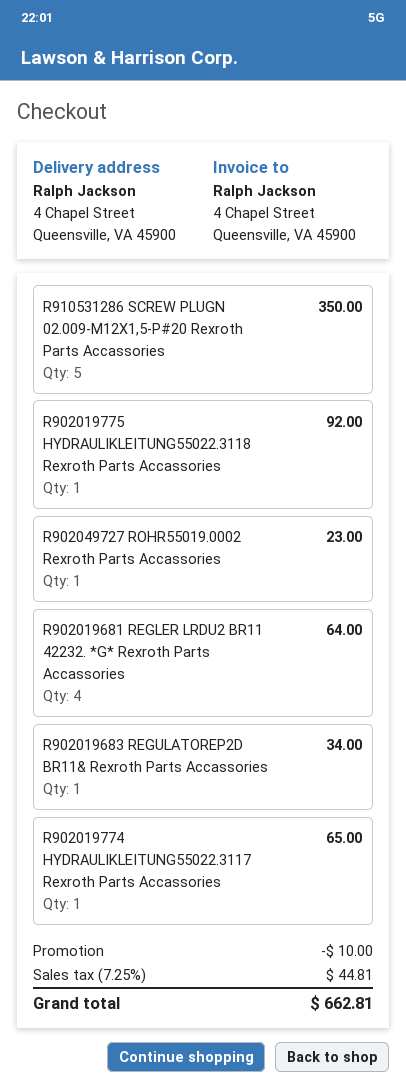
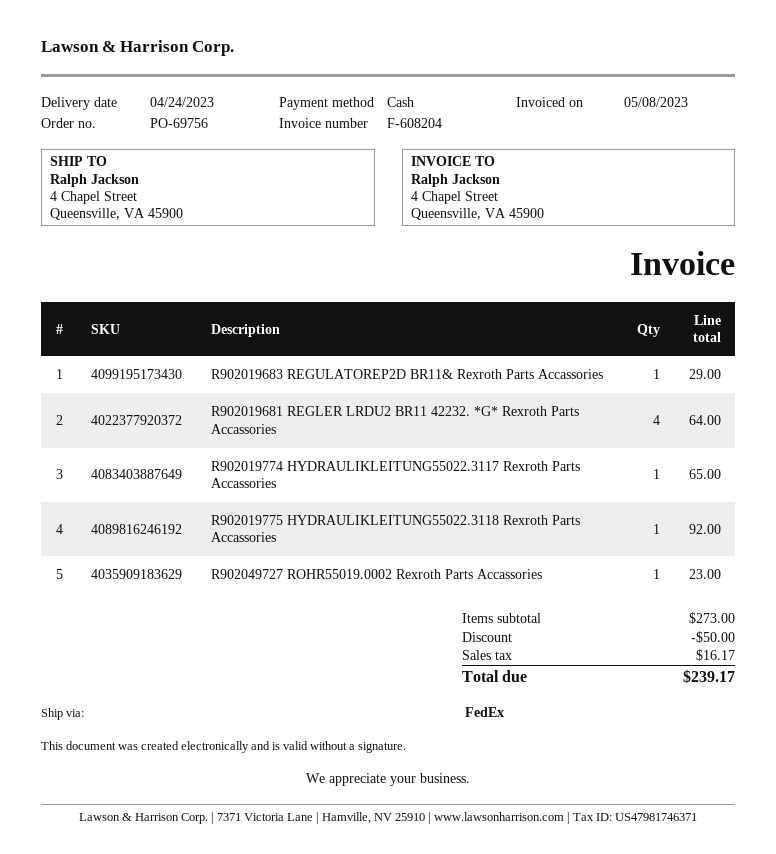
R910531286 SCREW PLUGN 02.009-M12X1,5-P#20 Rexroth Parts Accassories: 5 for 350.00 -> none
R902019683 REGULATOREP2D BR11& Rexroth Parts Accassories: 1 for 34.00 -> 1 for 29.00
discount: 10.00 -> 50.00
tax: 44.81 -> 16.17
total: 662.81 -> 239.17

